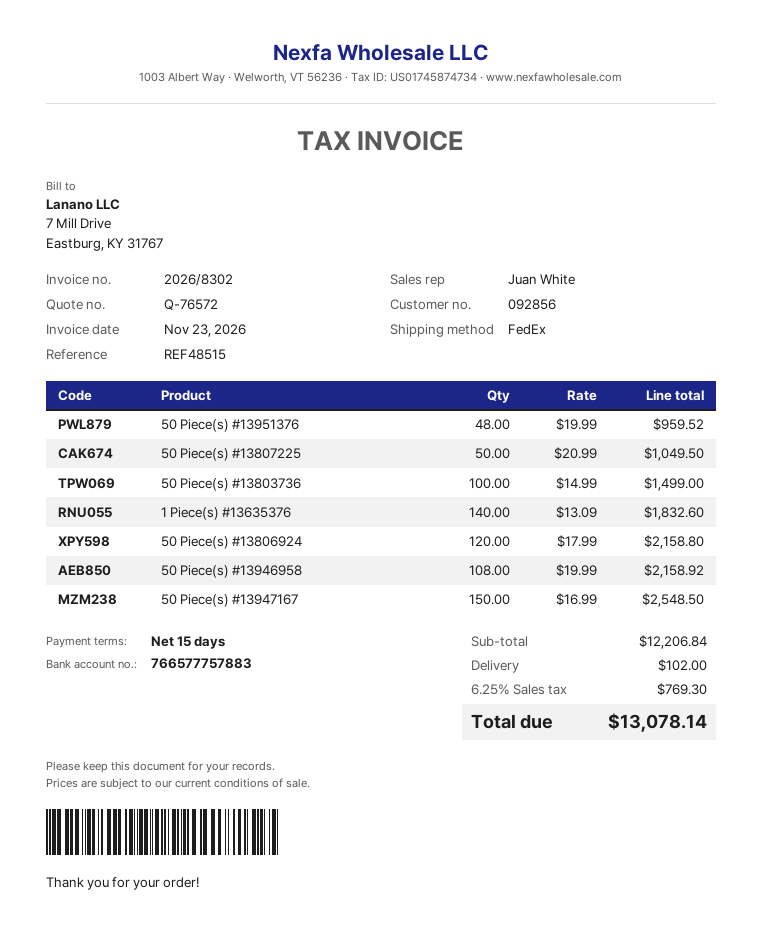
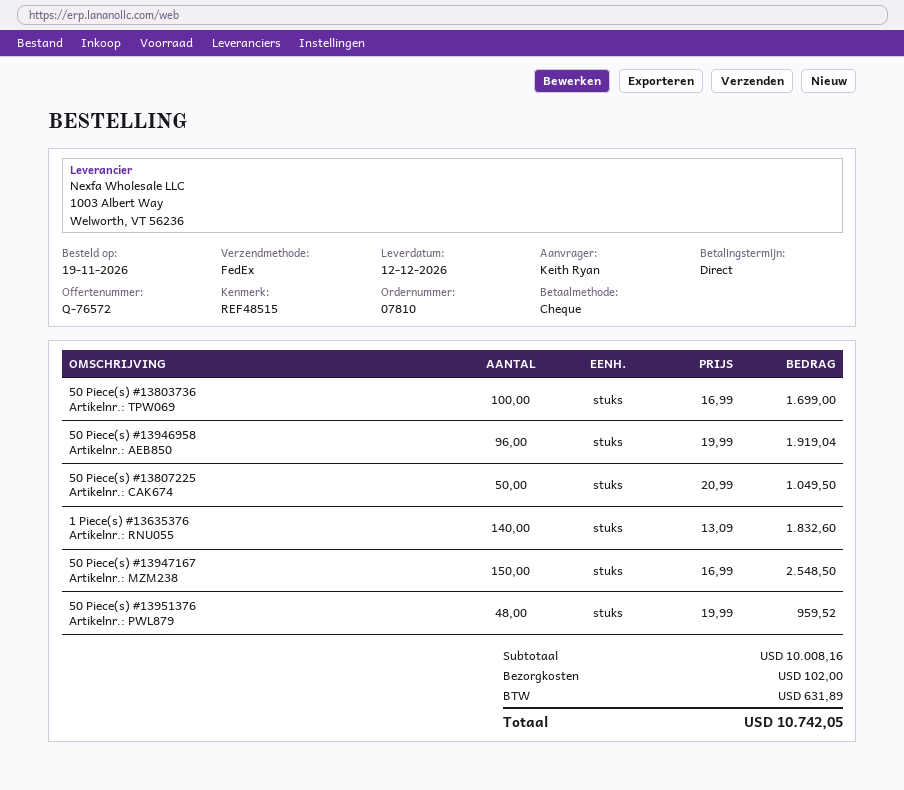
payment terms: 15 days -> on receipt
50 Piece(s) #13803736: 100 x 14.99 = 1499.00 -> 100 x 16.99 = 1699.00
50 Piece(s) #13806924: 120 x 17.99 = 2158.80 -> none
50 Piece(s) #13946958: 108 x 19.99 = 2158.92 -> 96 x 19.99 = 1919.04
subtotal: 12206.84 -> 10008.16
tax: 769.30 -> 631.89
total: 13078.14 -> 10742.05

